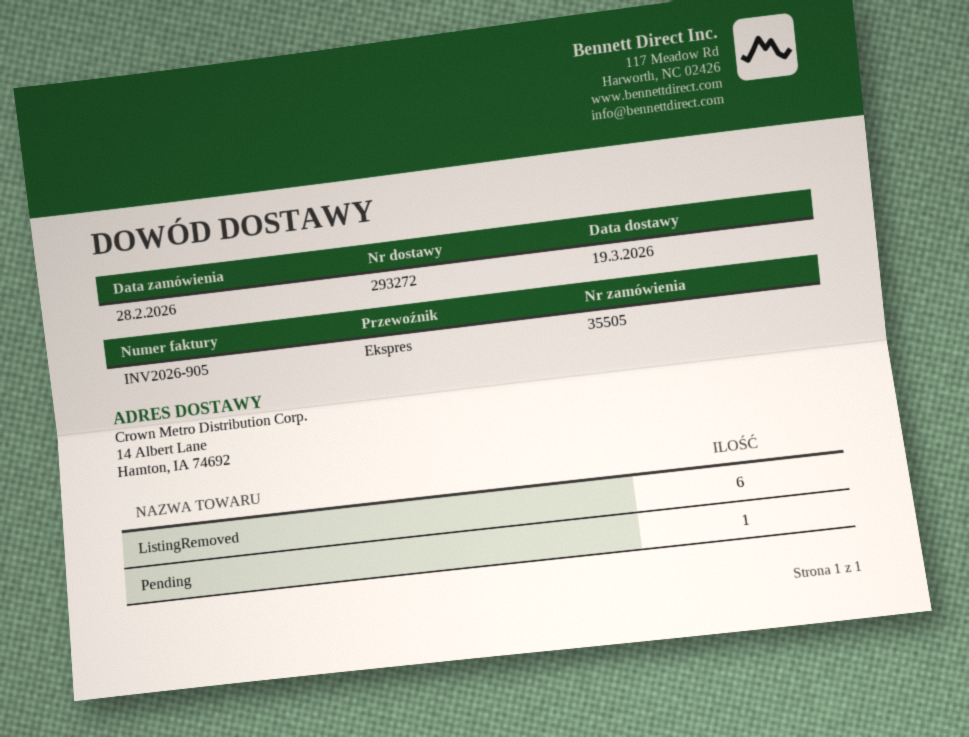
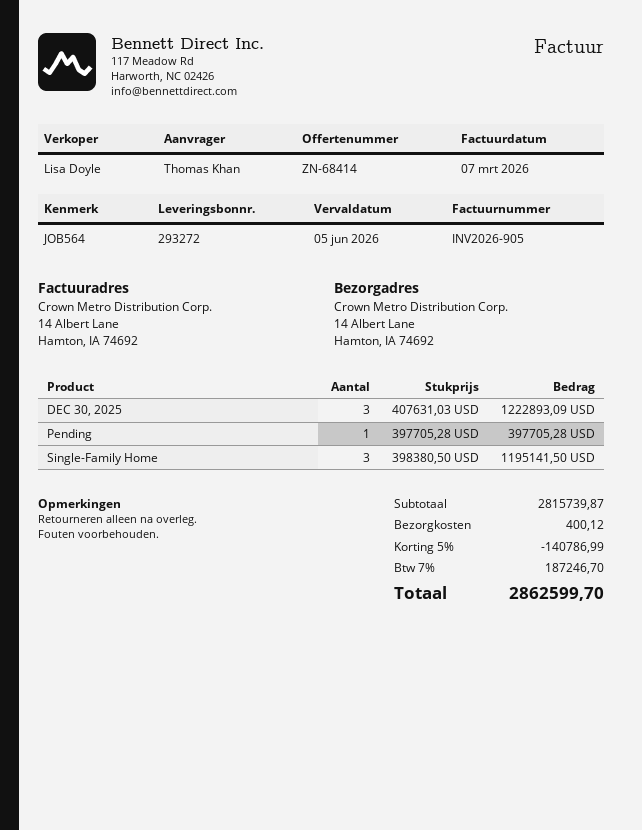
ListingRemoved: 6 -> none
DEC 30, 2025: none -> 3
Single-Family Home: none -> 3

